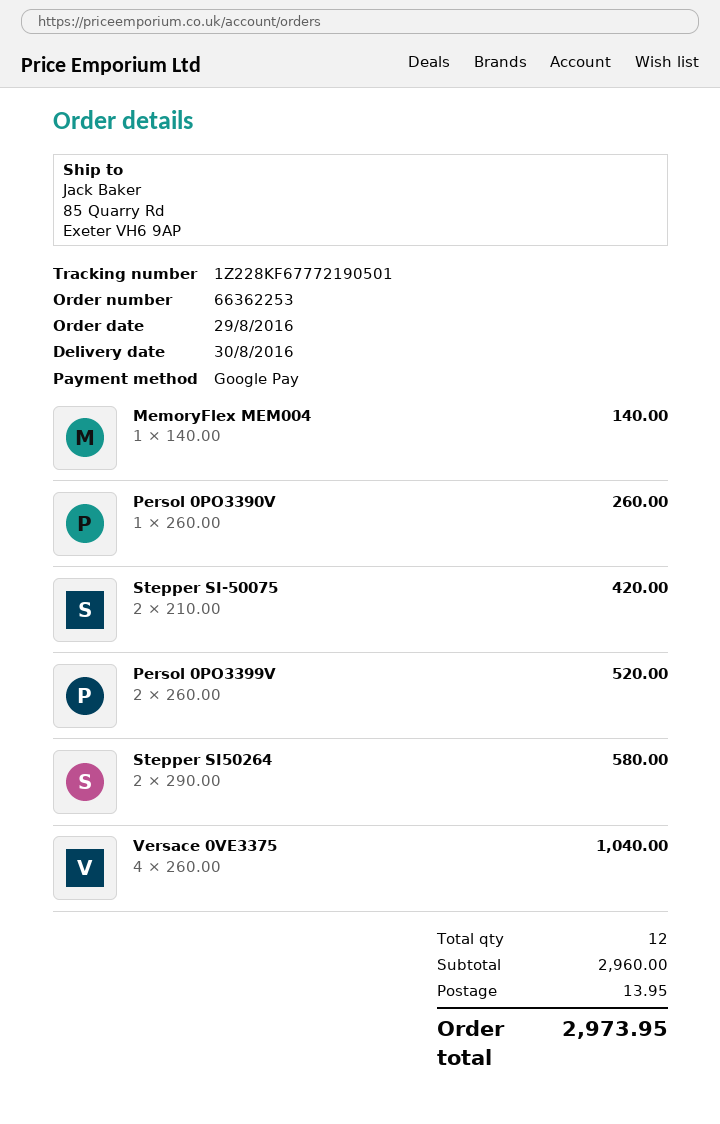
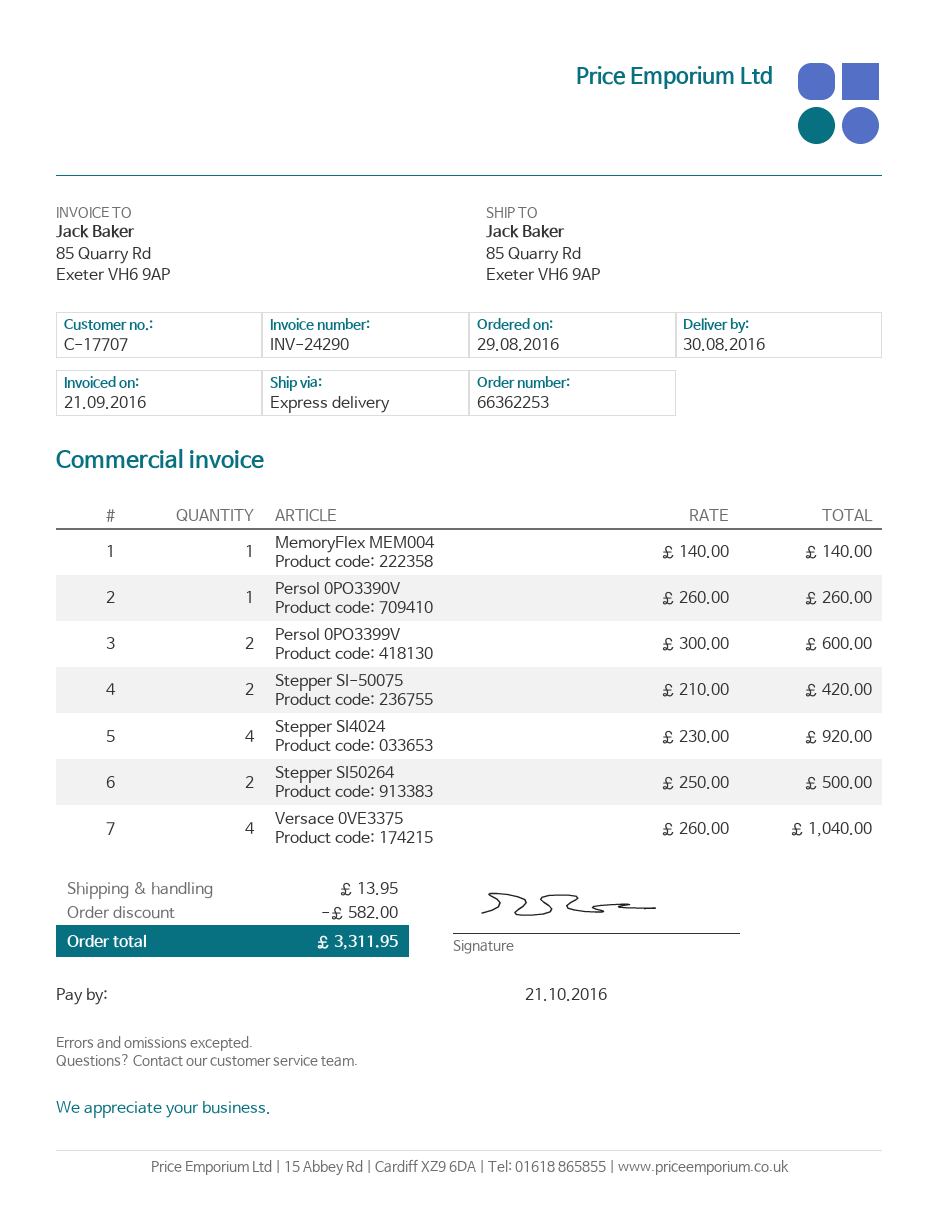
Persol 0PO3399V: 2 x 260.00 = 520.00 -> 2 x 300.00 = 600.00
Stepper SI50264: 2 x 290.00 = 580.00 -> 2 x 250.00 = 500.00
Stepper SI4024: none -> 4 x 230.00 = 920.00
discount: none -> 582.00
total: 2973.95 -> 3311.95

